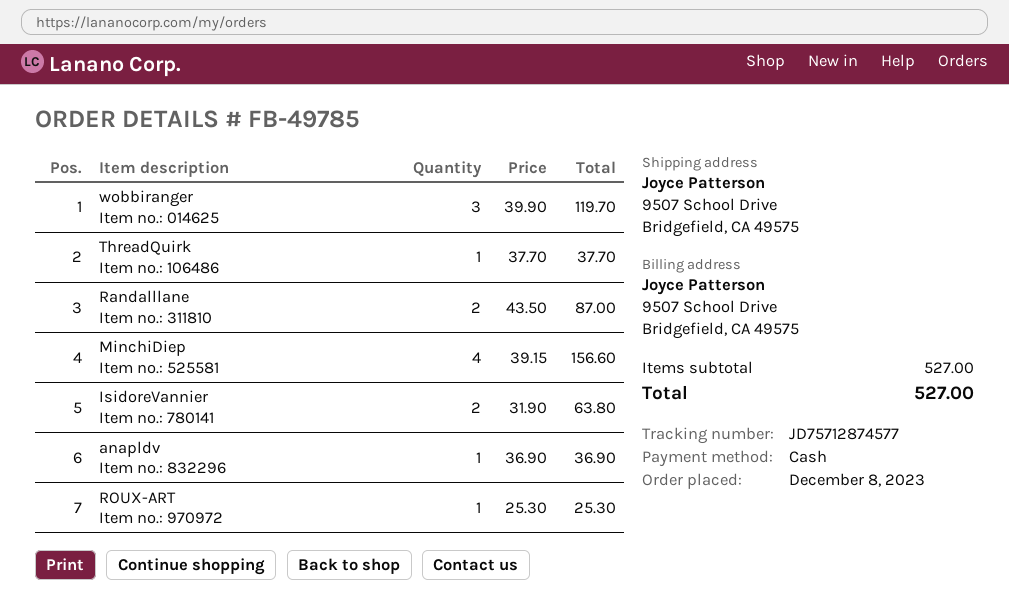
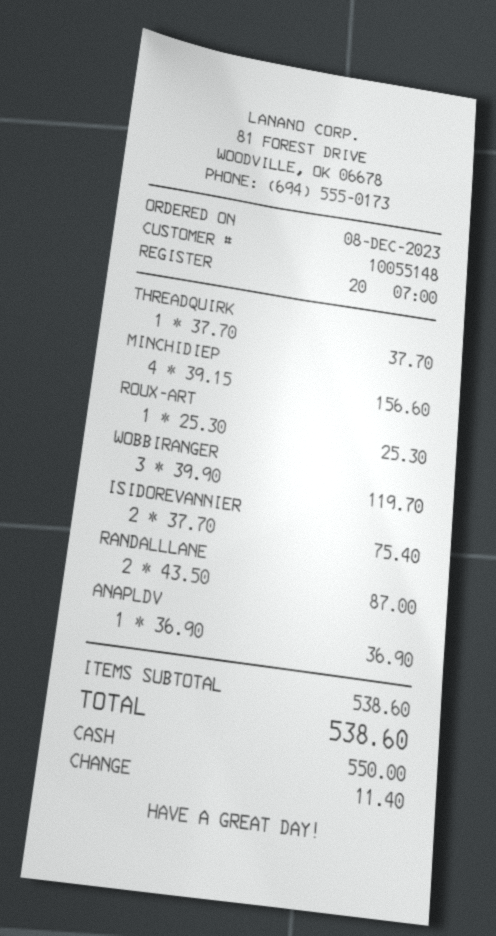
IsidoreVannier: 2 x 31.90 = 63.80 -> 2 x 37.70 = 75.40
subtotal: 527.00 -> 538.60
total: 527.00 -> 538.60

